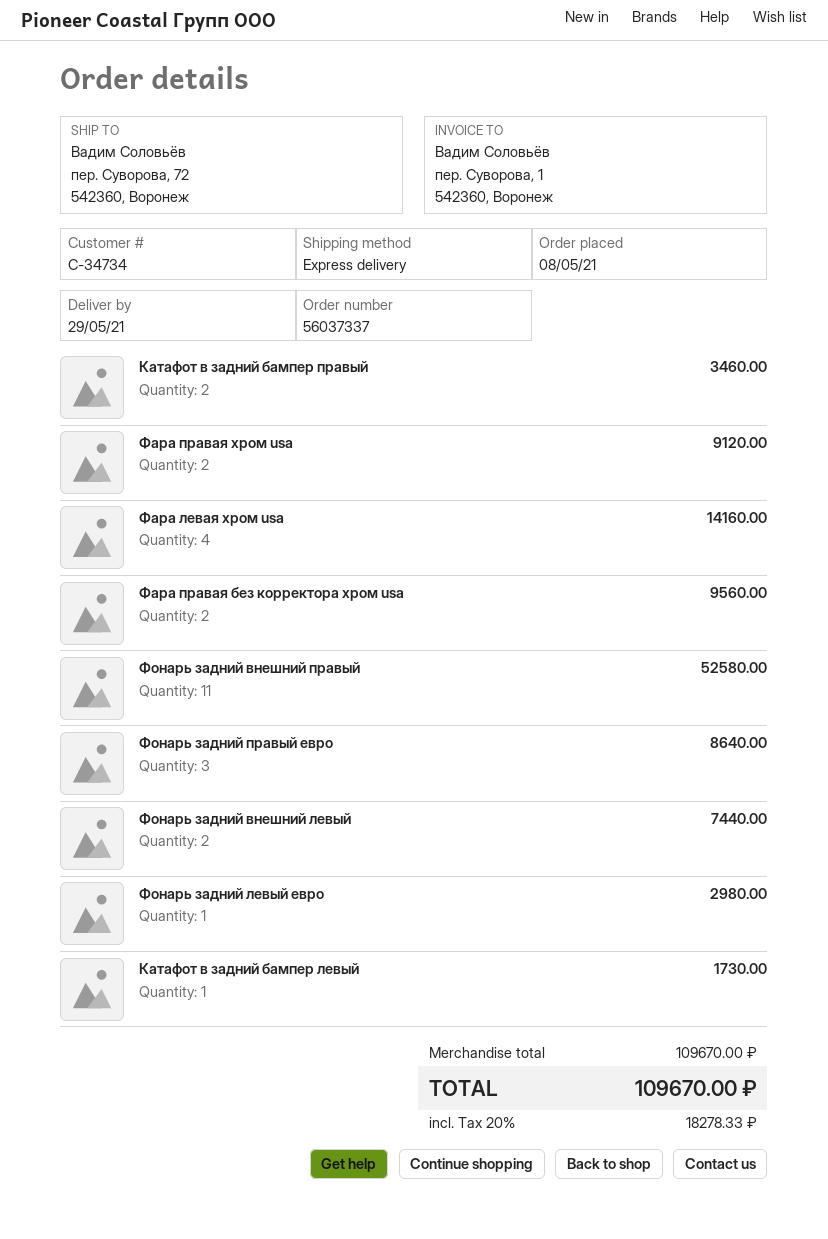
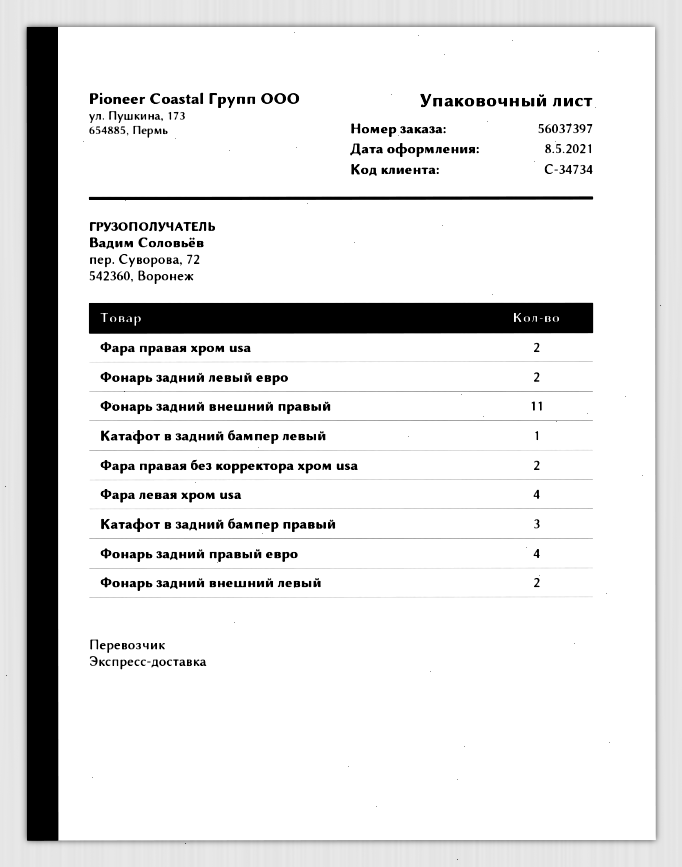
order number: 56037337 -> 56037397
Катафот в задний бампер правый: 2 -> 3
Фонарь задний правый евро: 3 -> 4
Фонарь задний левый евро: 1 -> 2

